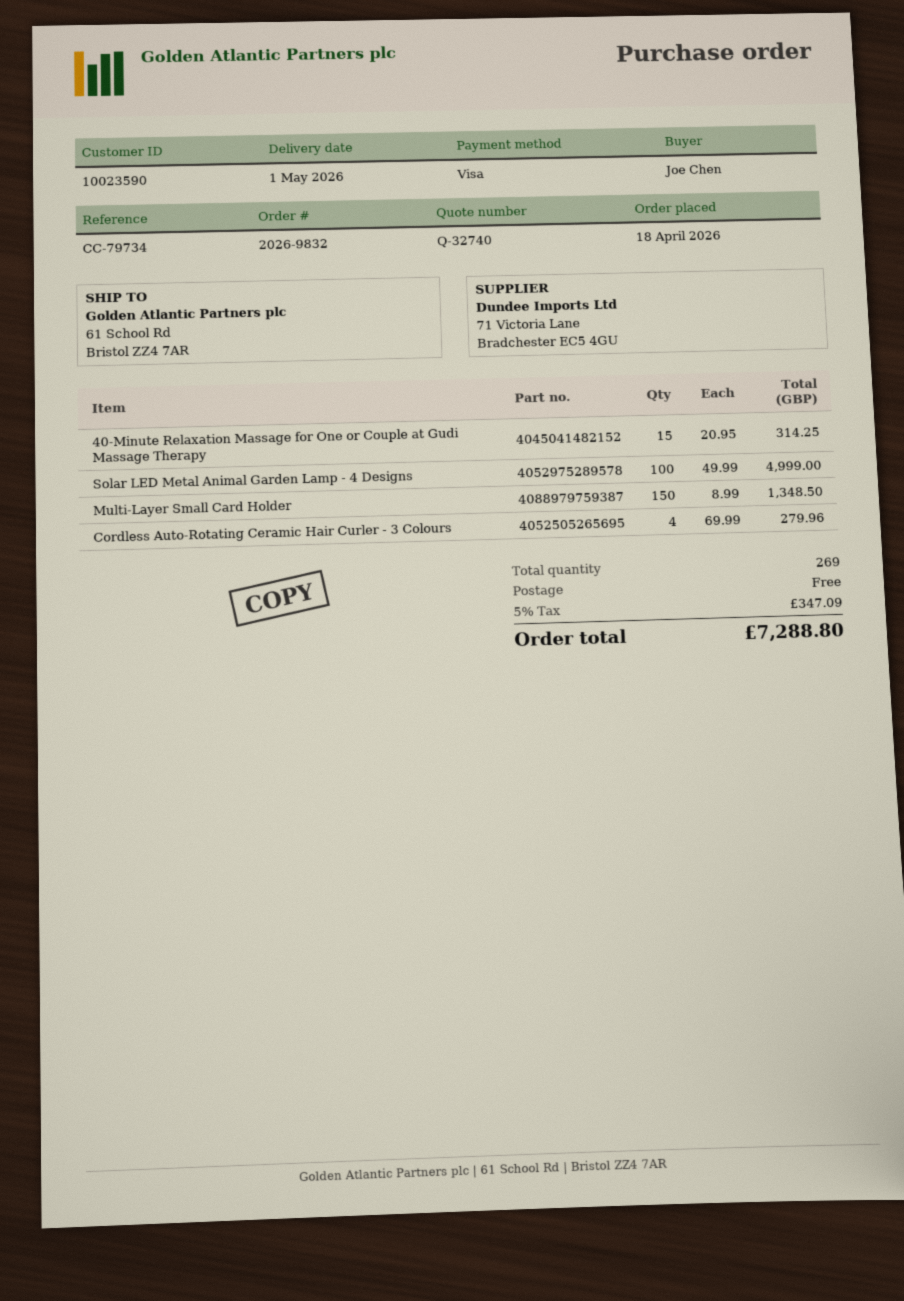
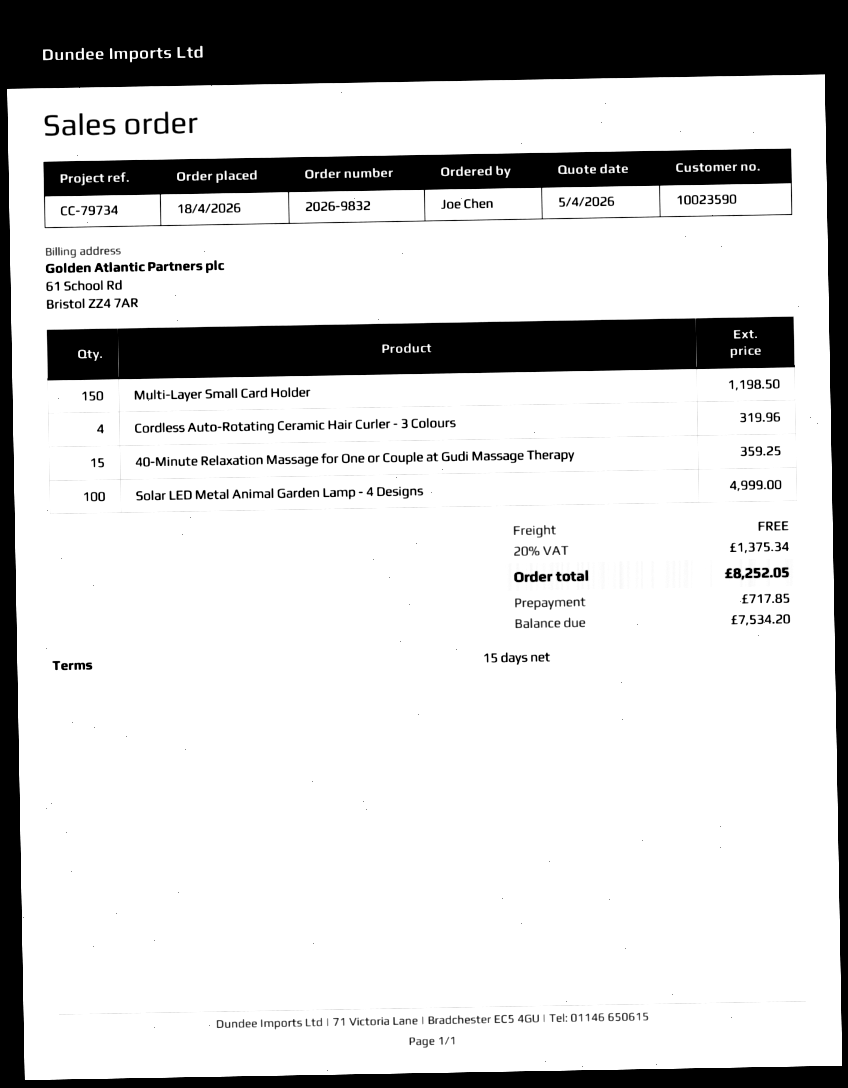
40-Minute Relaxation Massage for One or Couple at Gudi Massage Therapy: 15 for 314.25 -> 15 for 359.25
Multi-Layer Small Card Holder: 150 for 1348.50 -> 150 for 1198.50
Cordless Auto-Rotating Ceramic Hair Curler - 3 Colours: 4 for 279.96 -> 4 for 319.96
tax: 5% = 347.09 -> 20% = 1375.34
total: 7288.80 -> 8252.05

